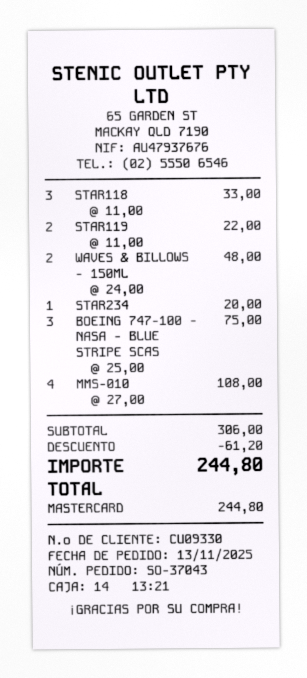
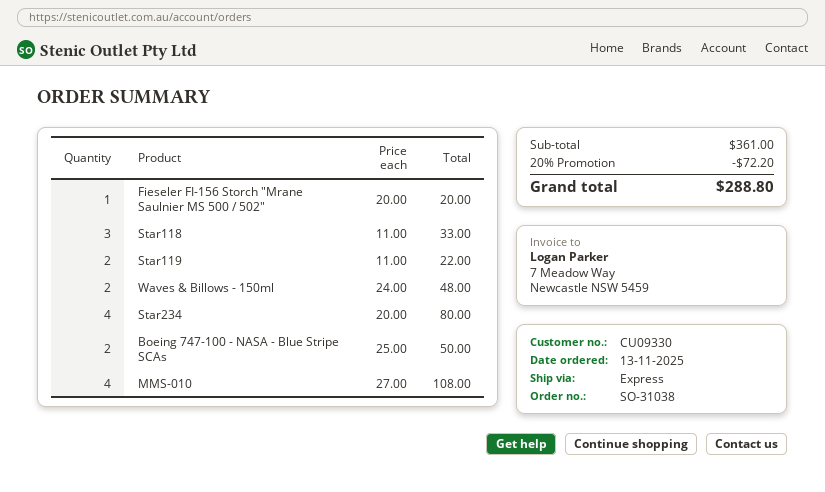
order number: SO-37043 -> SO-31038
STAR234: 1 x 20.00 = 20.00 -> 4 x 20.00 = 80.00
BOEING 747-100 - NASA - BLUE STRIPE SCAS: 3 x 25.00 = 75.00 -> 2 x 25.00 = 50.00
Fieseler FI-156 Storch "Mrane Saulnier MS 500 / 502": none -> 1 x 20.00 = 20.00
subtotal: 306.00 -> 361.00
discount: 61.20 -> 72.20
total: 244.80 -> 288.80

